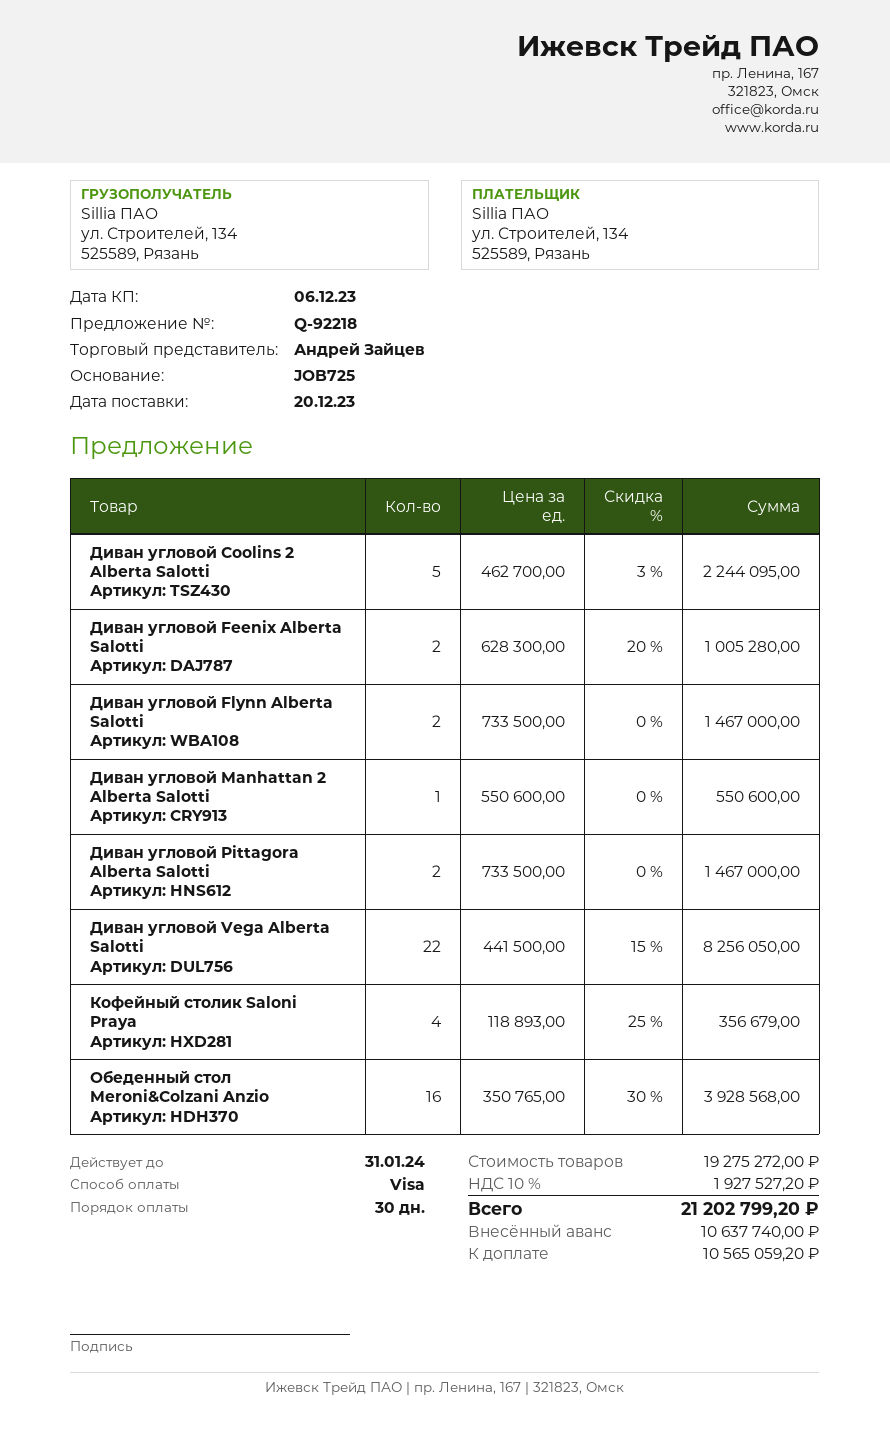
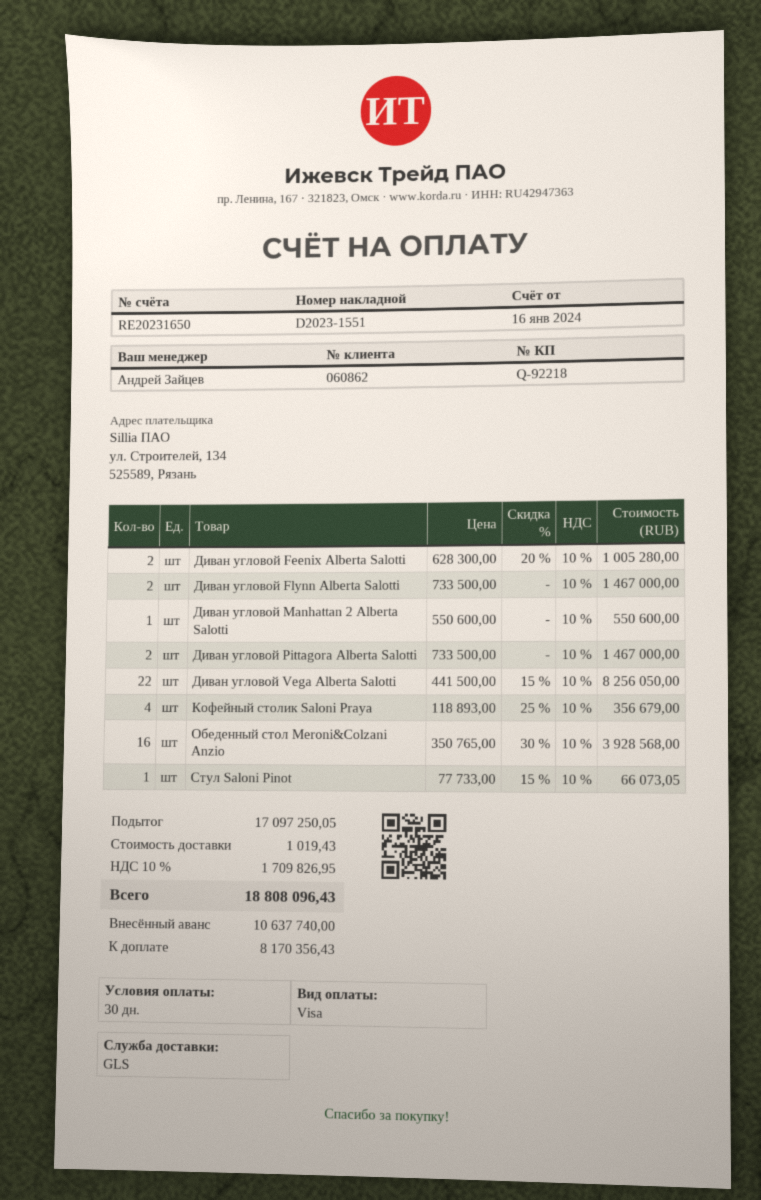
Диван угловой Coolins 2 Alberta Salotti: 5 x 462700.00 - 3% = 2244095.00 -> none
Стул Saloni Pinot: none -> 1 x 77733.00 - 15% = 66073.05
subtotal: 19275272.00 -> 17097250.05
shipping: none -> 1019.43
tax: 10% = 1927527.20 -> 10% = 1709826.95
total: 21202799.20 -> 18808096.43
balance: 10565059.20 -> 8170356.43

